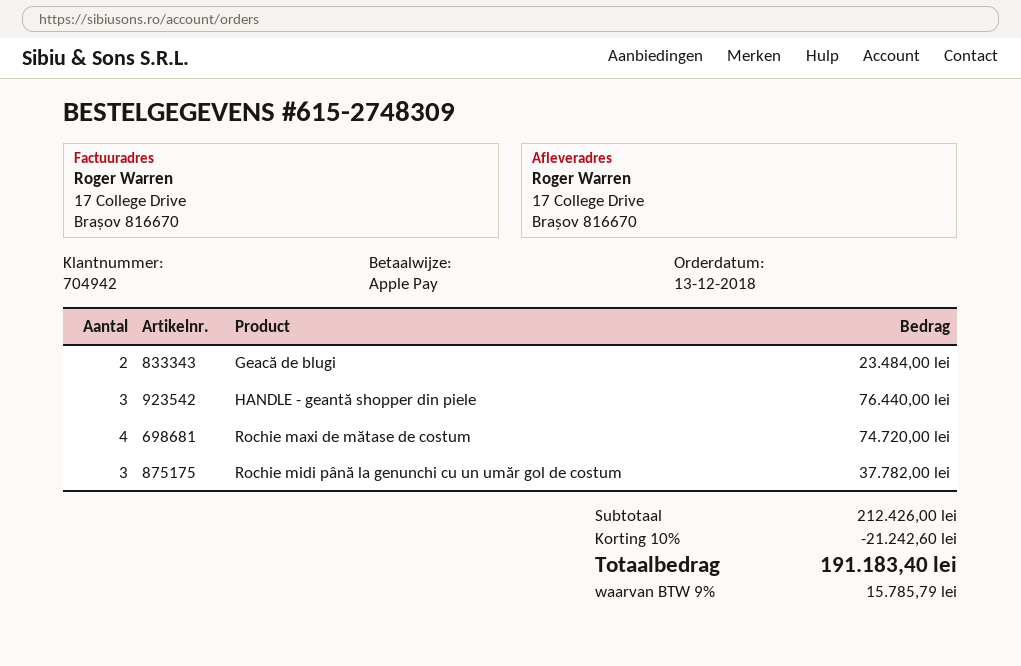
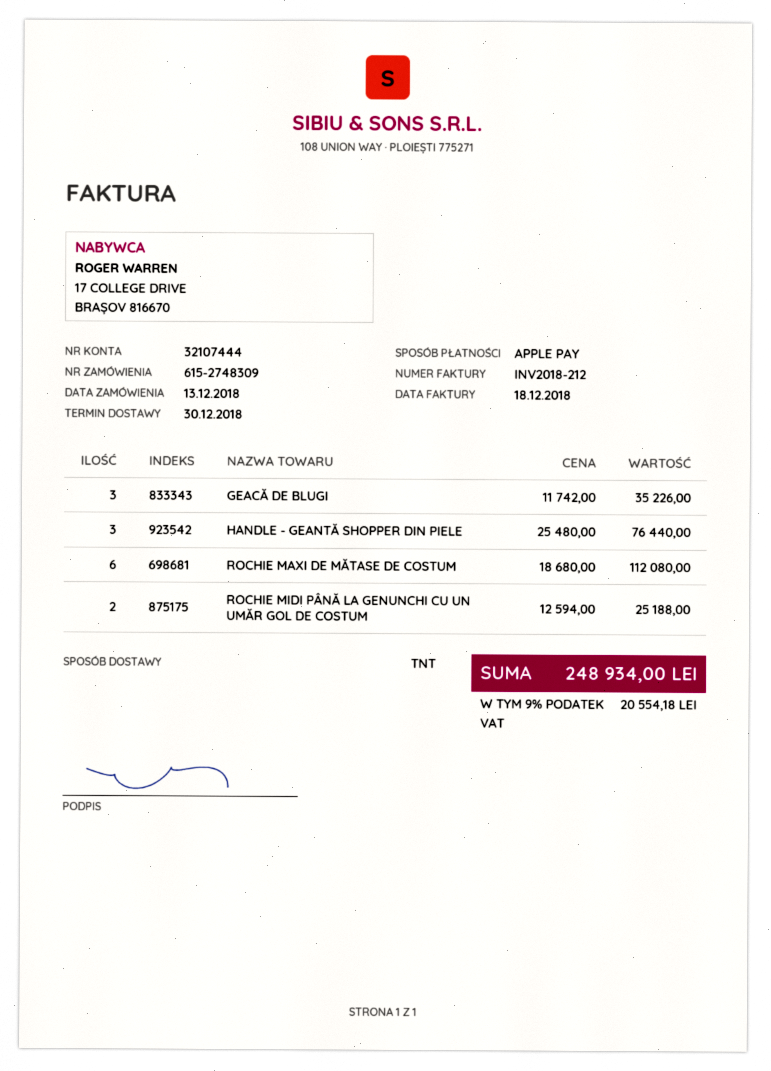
Geacă de blugi: 2 for 23484.00 -> 3 for 35226.00
Rochie maxi de mătase de costum: 4 for 74720.00 -> 6 for 112080.00
Rochie midi până la genunchi cu un umăr gol de costum: 3 for 37782.00 -> 2 for 25188.00
discount: 10% = 21242.60 -> none
tax: 9% = 15785.79 -> 9% = 20554.18
total: 191183.40 -> 248934.00

